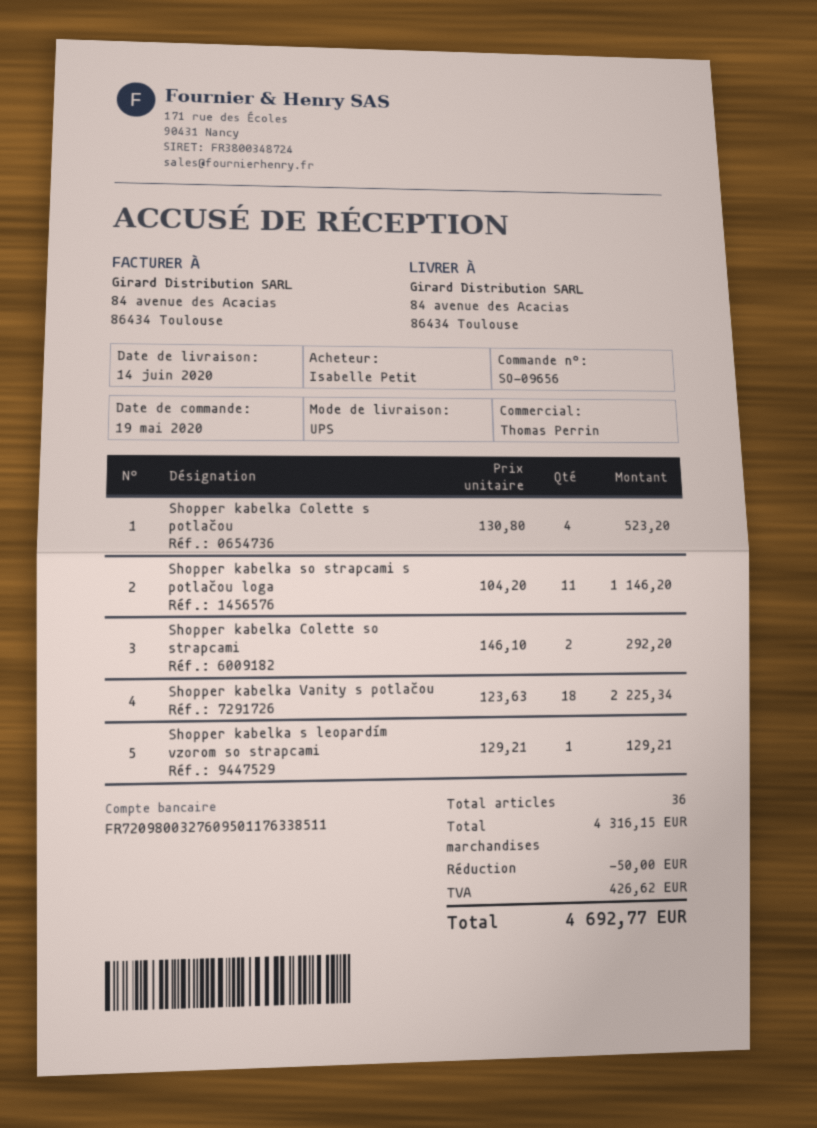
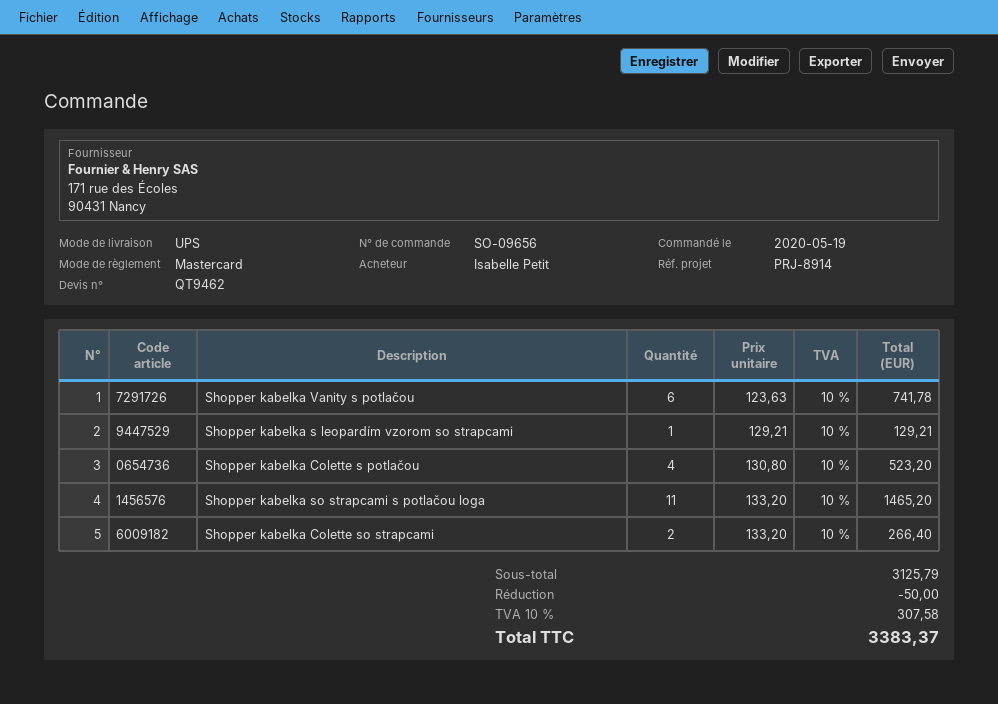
Shopper kabelka so strapcami s potlačou loga: 11 x 104.20 = 1146.20 -> 11 x 133.20 = 1465.20
Shopper kabelka Colette so strapcami: 2 x 146.10 = 292.20 -> 2 x 133.20 = 266.40
Shopper kabelka Vanity s potlačou: 18 x 123.63 = 2225.34 -> 6 x 123.63 = 741.78
subtotal: 4316.15 -> 3125.79
tax: 426.62 -> 307.58
total: 4692.77 -> 3383.37

